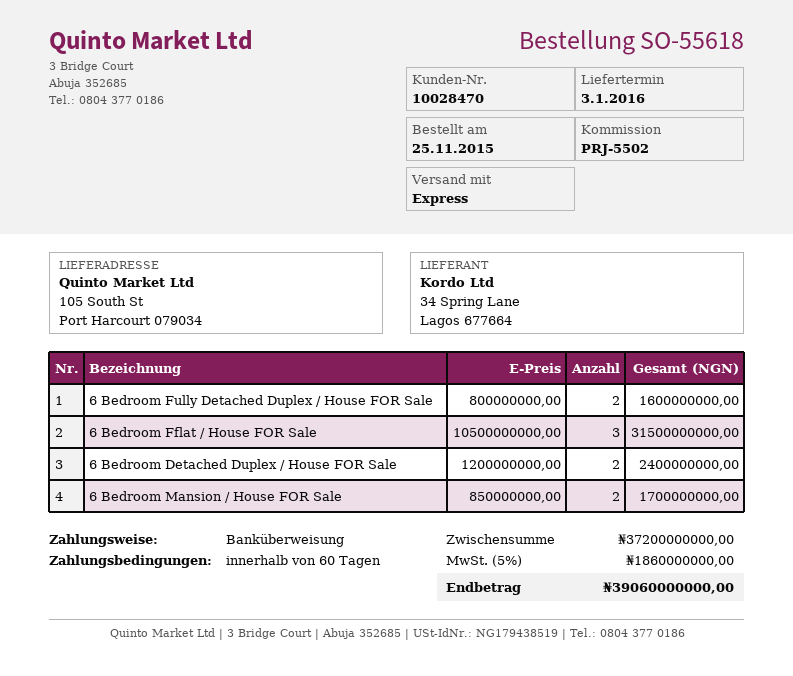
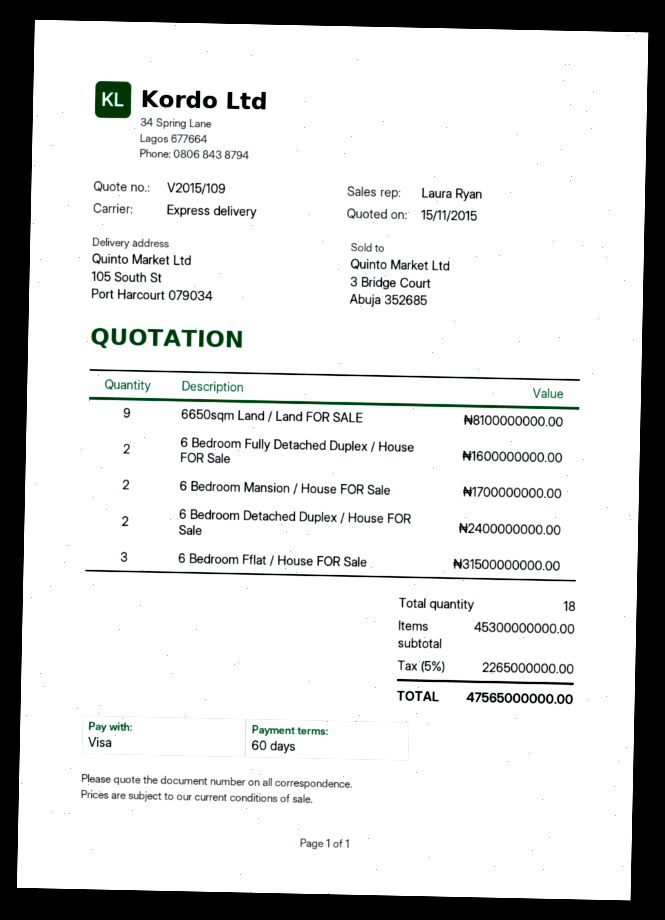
payment method: bank transfer -> Visa
6650sqm Land / Land FOR SALE: none -> 9 for 8100000000.00
subtotal: 37200000000.00 -> 45300000000.00
tax: 5% = 1860000000.00 -> 5% = 2265000000.00
total: 39060000000.00 -> 47565000000.00

